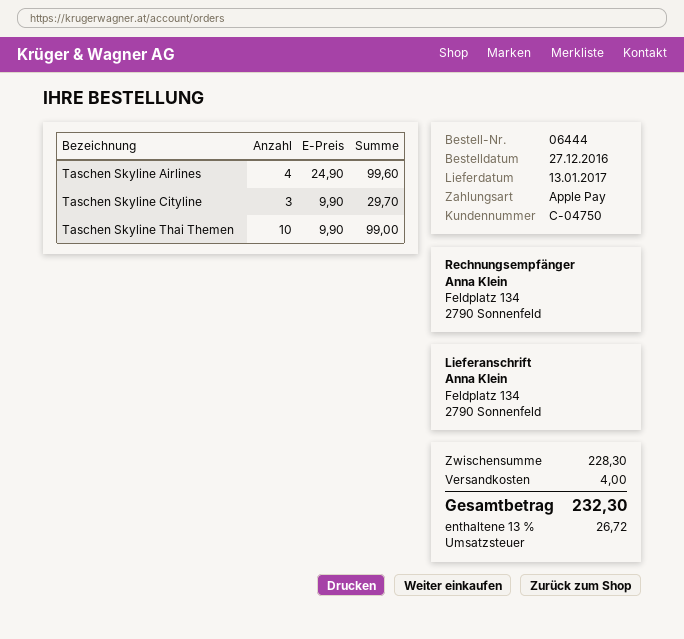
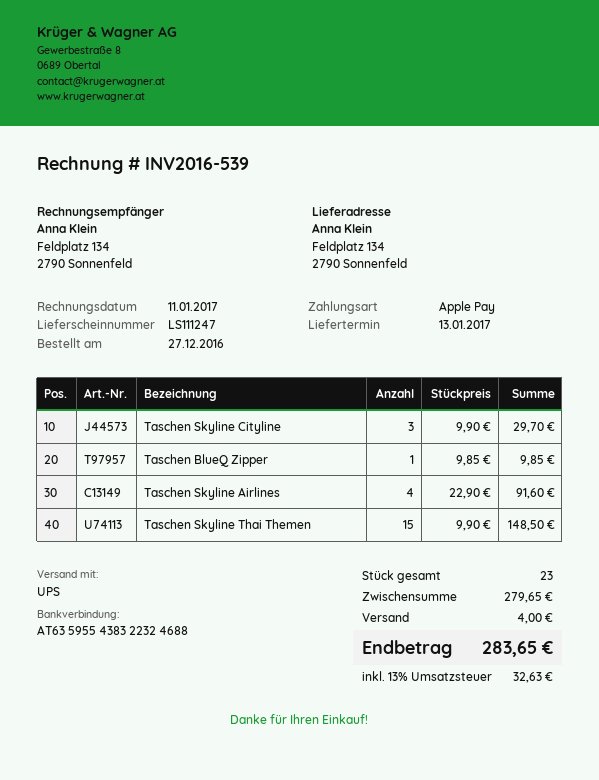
Taschen Skyline Airlines: 4 x 24.90 = 99.60 -> 4 x 22.90 = 91.60
Taschen Skyline Thai Themen: 10 x 9.90 = 99.00 -> 15 x 9.90 = 148.50
Taschen BlueQ Zipper: none -> 1 x 9.85 = 9.85
subtotal: 228.30 -> 279.65
tax: 13% = 26.72 -> 13% = 32.63
total: 232.30 -> 283.65

